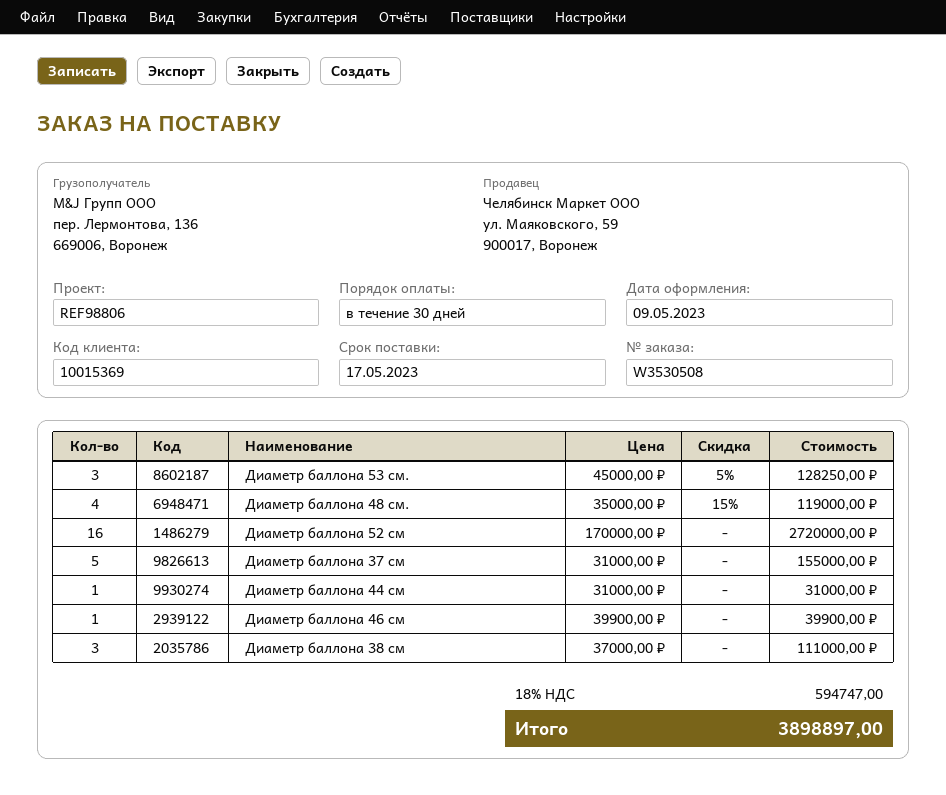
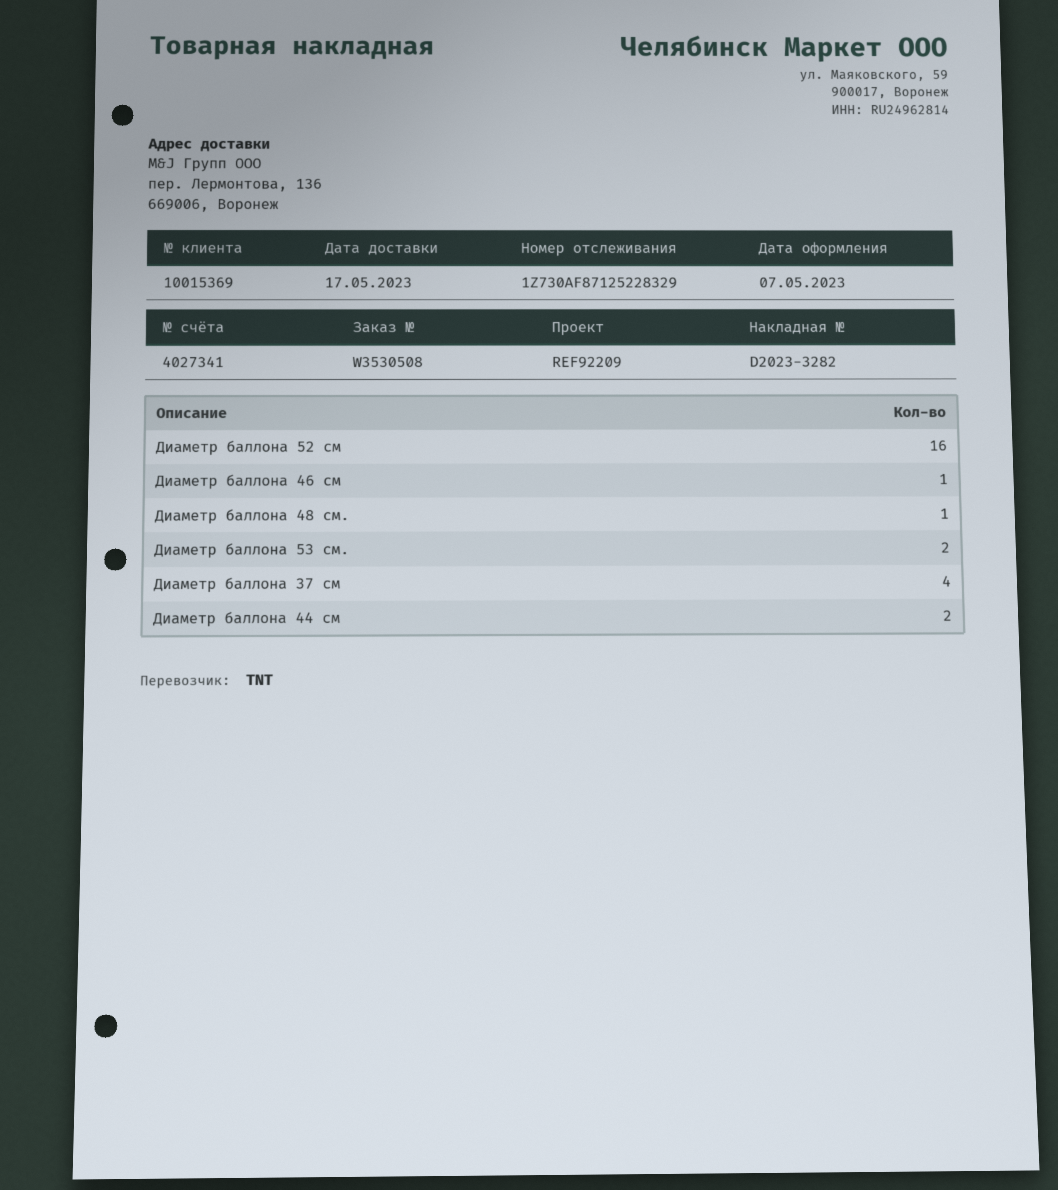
order date: 2023-05-09 -> 2023-05-07
reference: REF98806 -> REF92209
Диаметр баллона 53 см.: 3 -> 2
Диаметр баллона 48 см.: 4 -> 1
Диаметр баллона 37 см: 5 -> 4
Диаметр баллона 44 см: 1 -> 2
Диаметр баллона 38 см: 3 -> none

